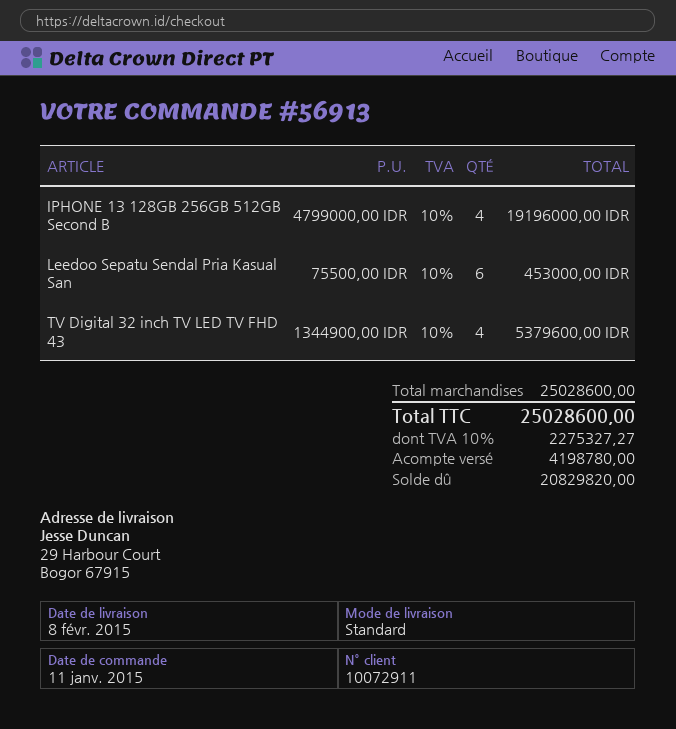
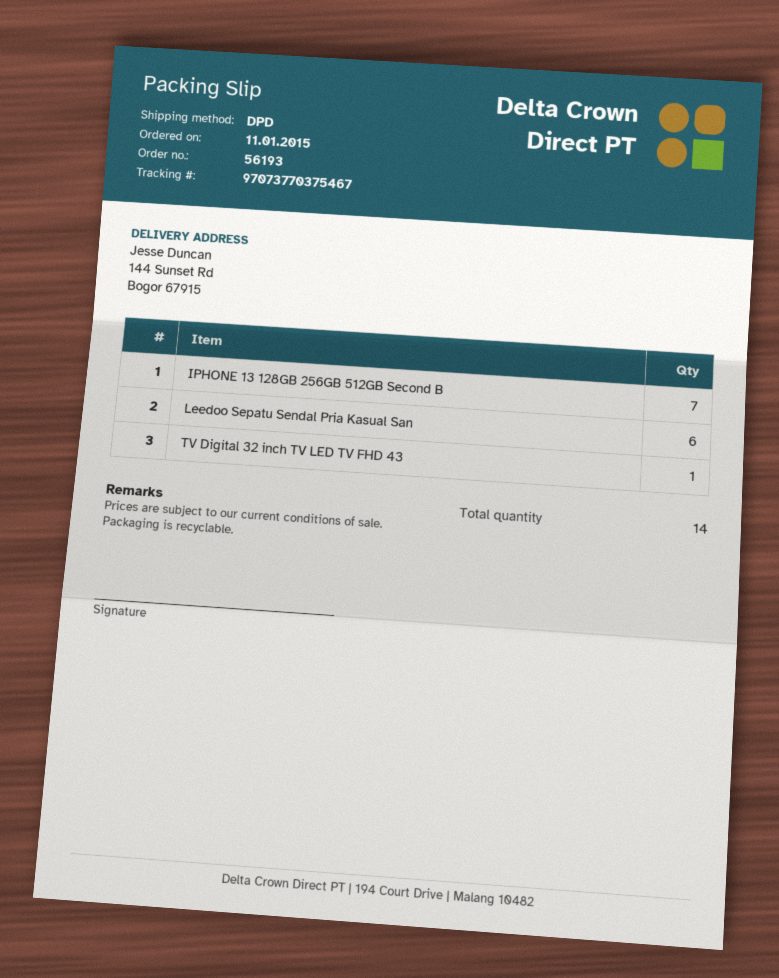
order number: 56913 -> 56193
shipping method: standard -> DPD
ship to: 29 Harbour Court, Bogor 67915 -> 144 Sunset Rd, Bogor 67915
IPHONE 13 128GB 256GB 512GB Second B: 4 -> 7
TV Digital 32 inch TV LED TV FHD 43: 4 -> 1

